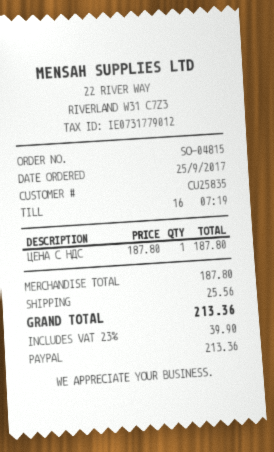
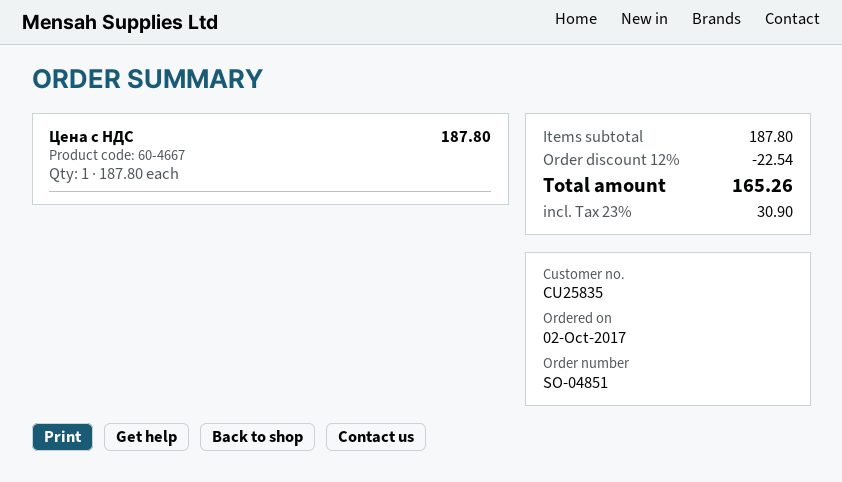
order number: SO-04815 -> SO-04851
order date: 2017-09-25 -> 2017-10-02
discount: none -> 12% = 22.54
shipping: 25.56 -> none
tax: 23% = 39.90 -> 23% = 30.90
total: 213.36 -> 165.26

